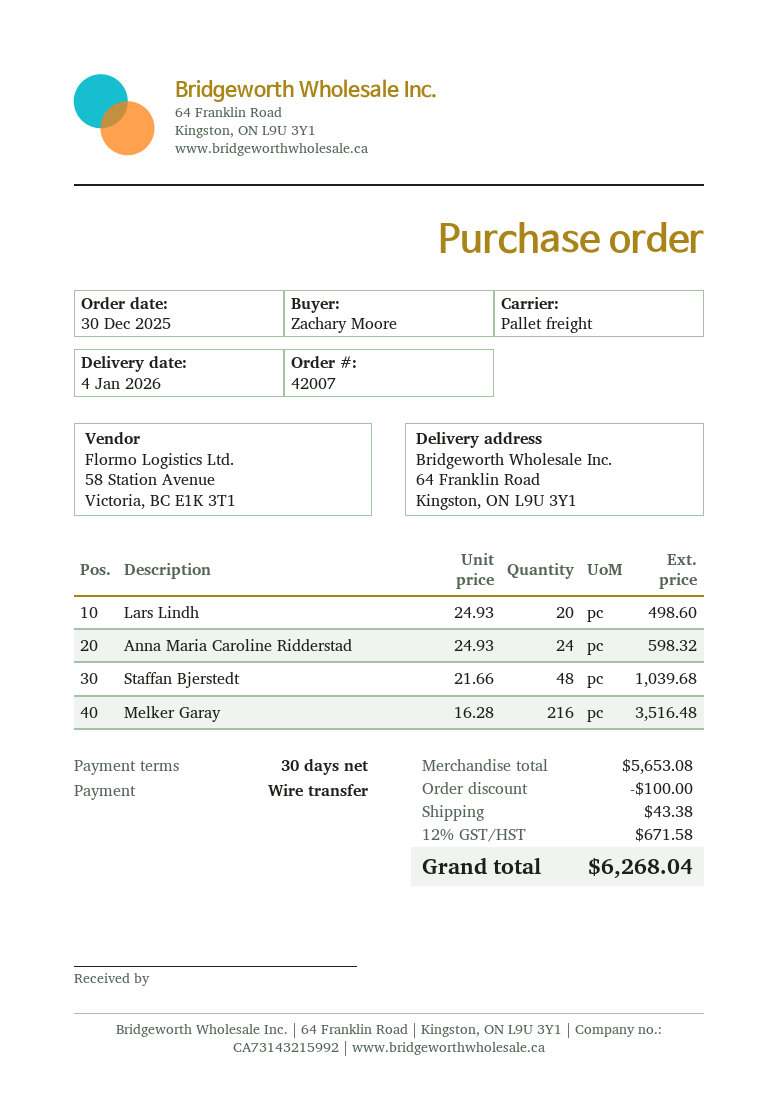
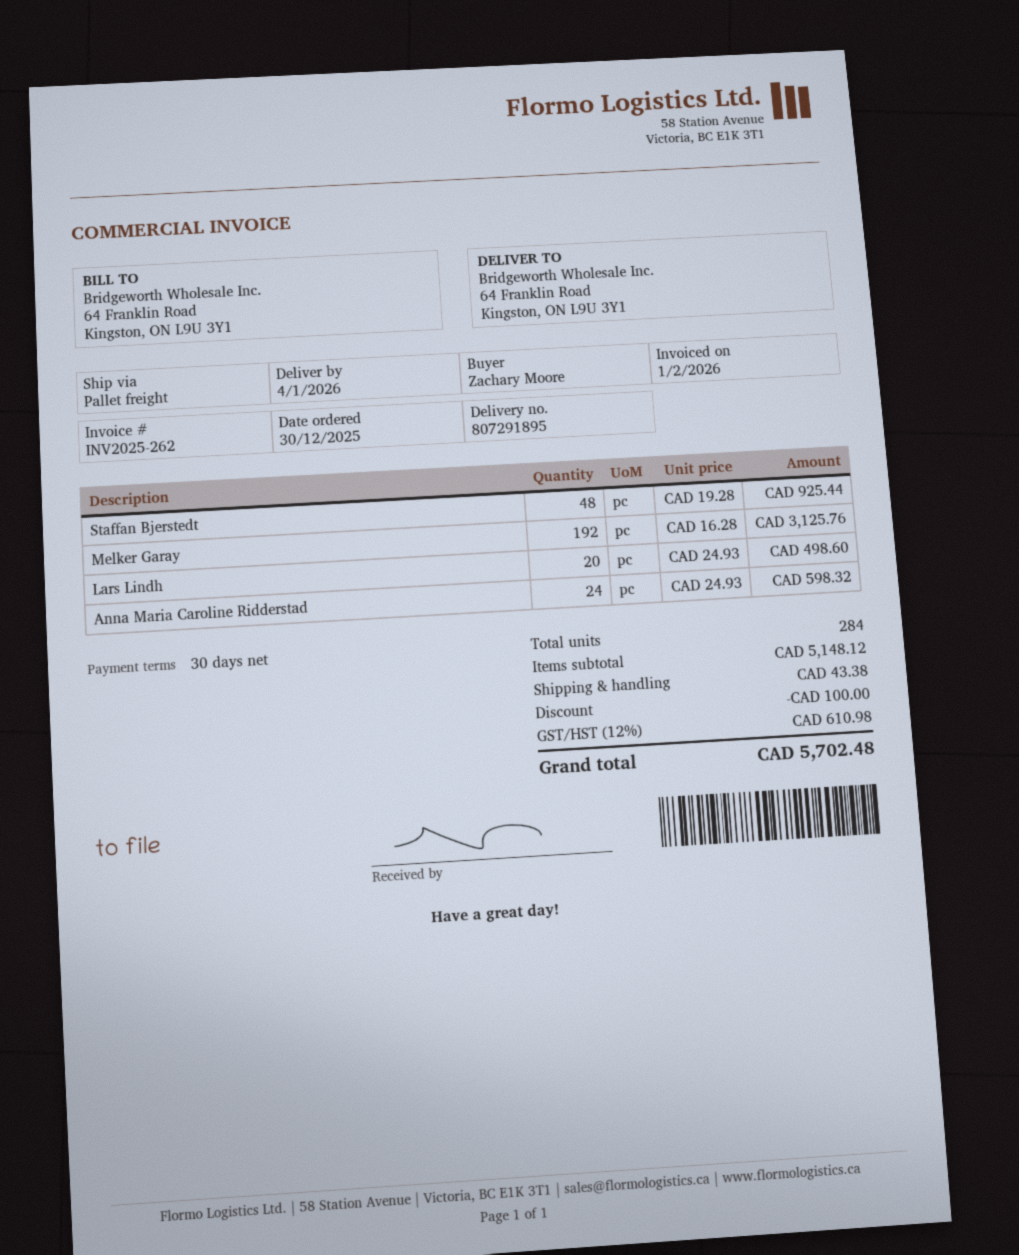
Staffan Bjerstedt: 48 x 21.66 = 1039.68 -> 48 x 19.28 = 925.44
Melker Garay: 216 x 16.28 = 3516.48 -> 192 x 16.28 = 3125.76
subtotal: 5653.08 -> 5148.12
tax: 12% = 671.58 -> 12% = 610.98
total: 6268.04 -> 5702.48

